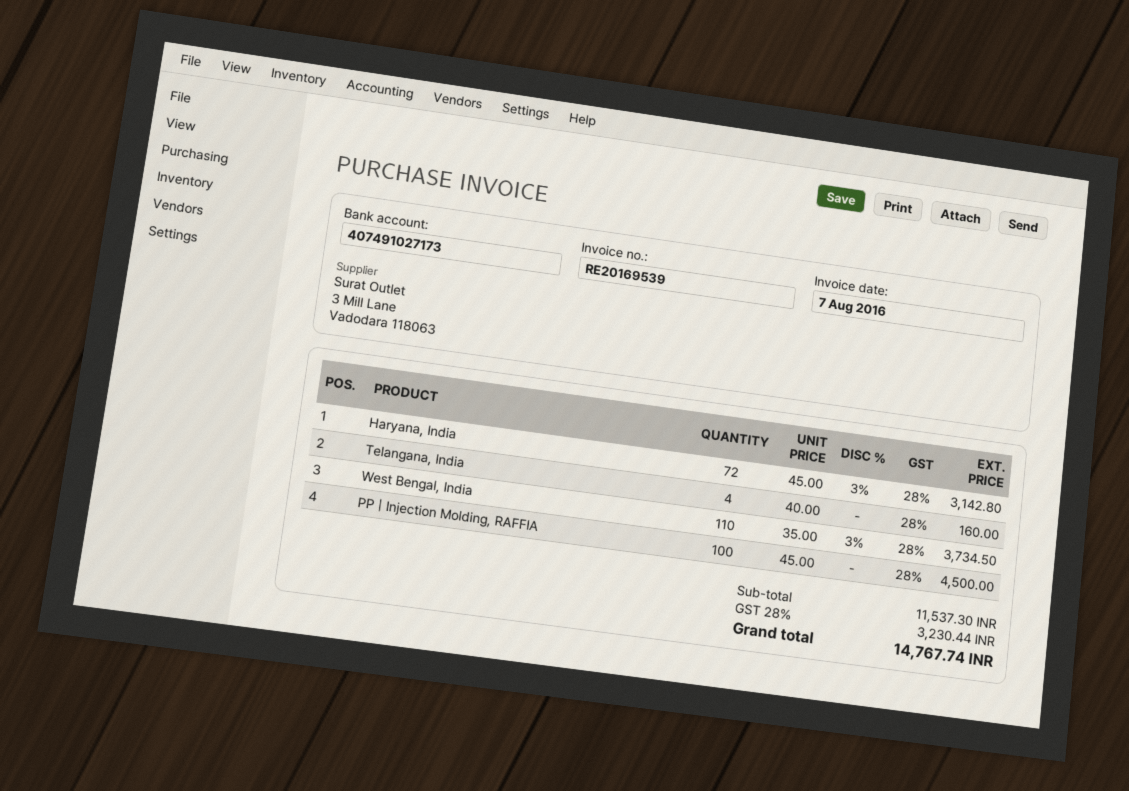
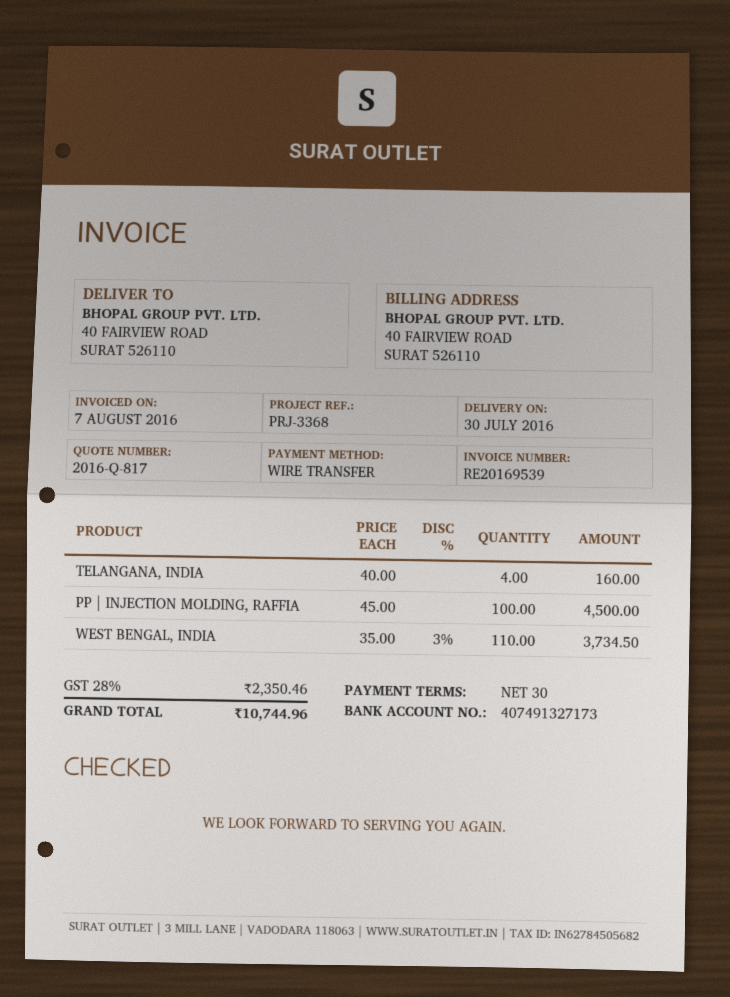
bank account: 407491027173 -> 407491327173
Haryana, India: 72 x 45.00 - 3% = 3142.80 -> none
tax: 28% = 3230.44 -> 28% = 2350.46
total: 14767.74 -> 10744.96

